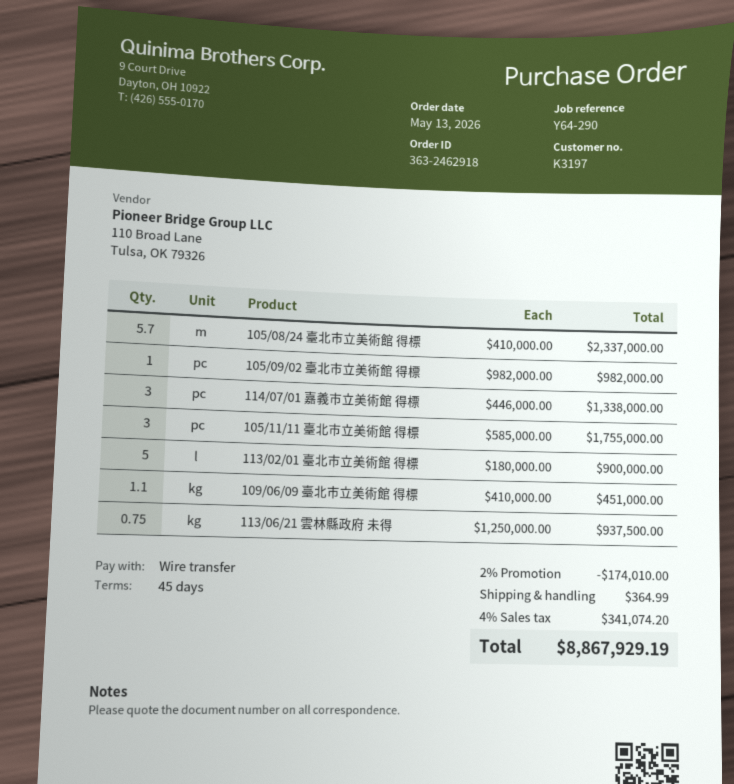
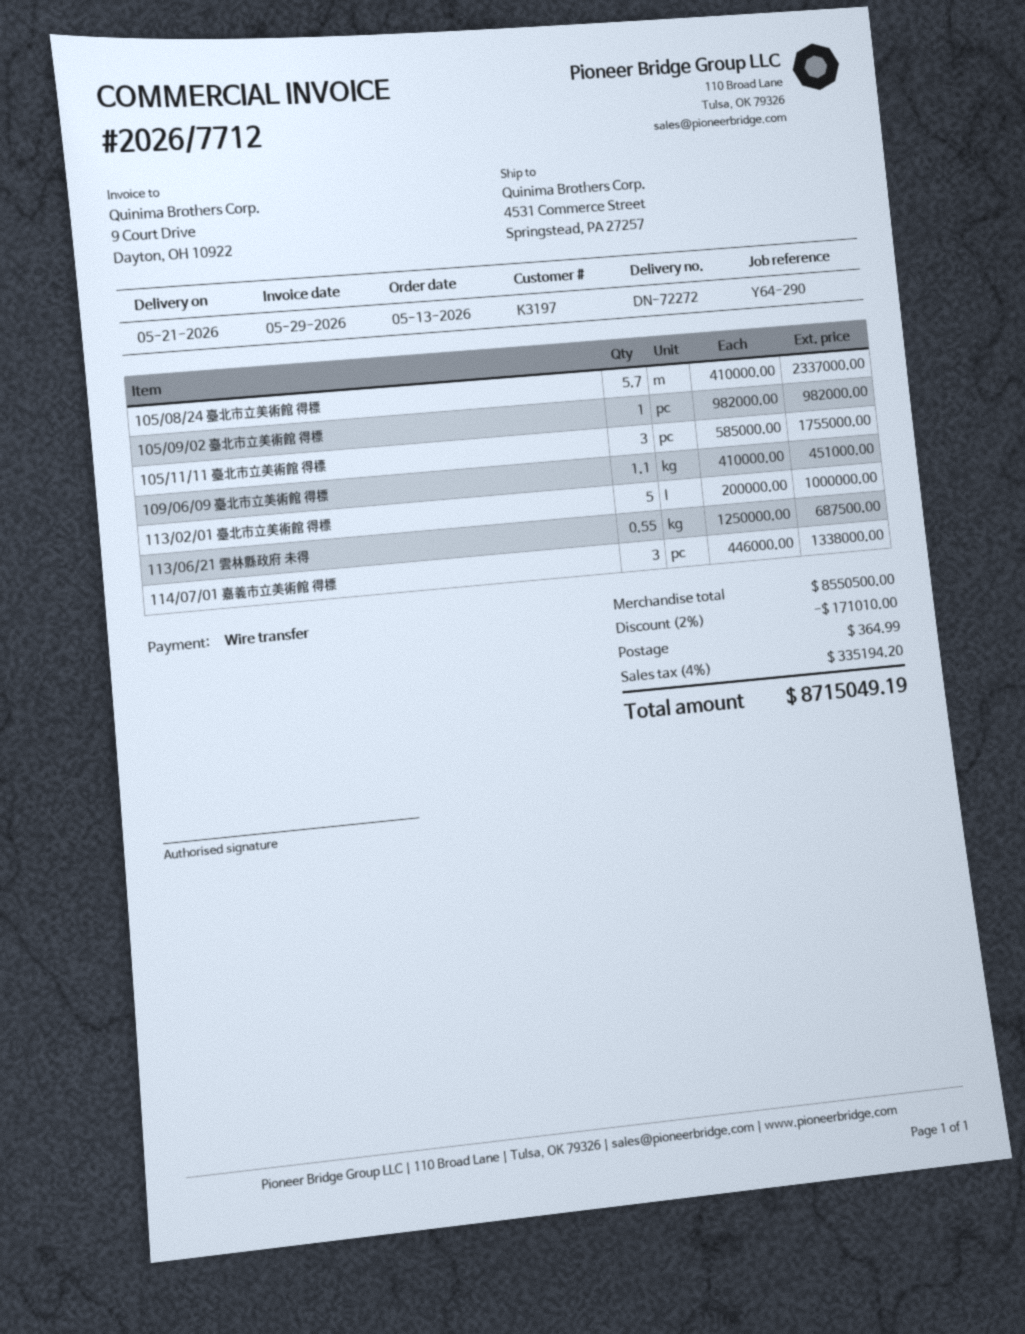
113/02/01 臺北市立美術館 得標: 5 x 180000.00 = 900000.00 -> 5 x 200000.00 = 1000000.00
113/06/21 雲林縣政府 未得: 0.75 x 1250000.00 = 937500.00 -> 0.55 x 1250000.00 = 687500.00
discount: 2% = 174010.00 -> 2% = 171010.00
tax: 4% = 341074.20 -> 4% = 335194.20
total: 8867929.19 -> 8715049.19

